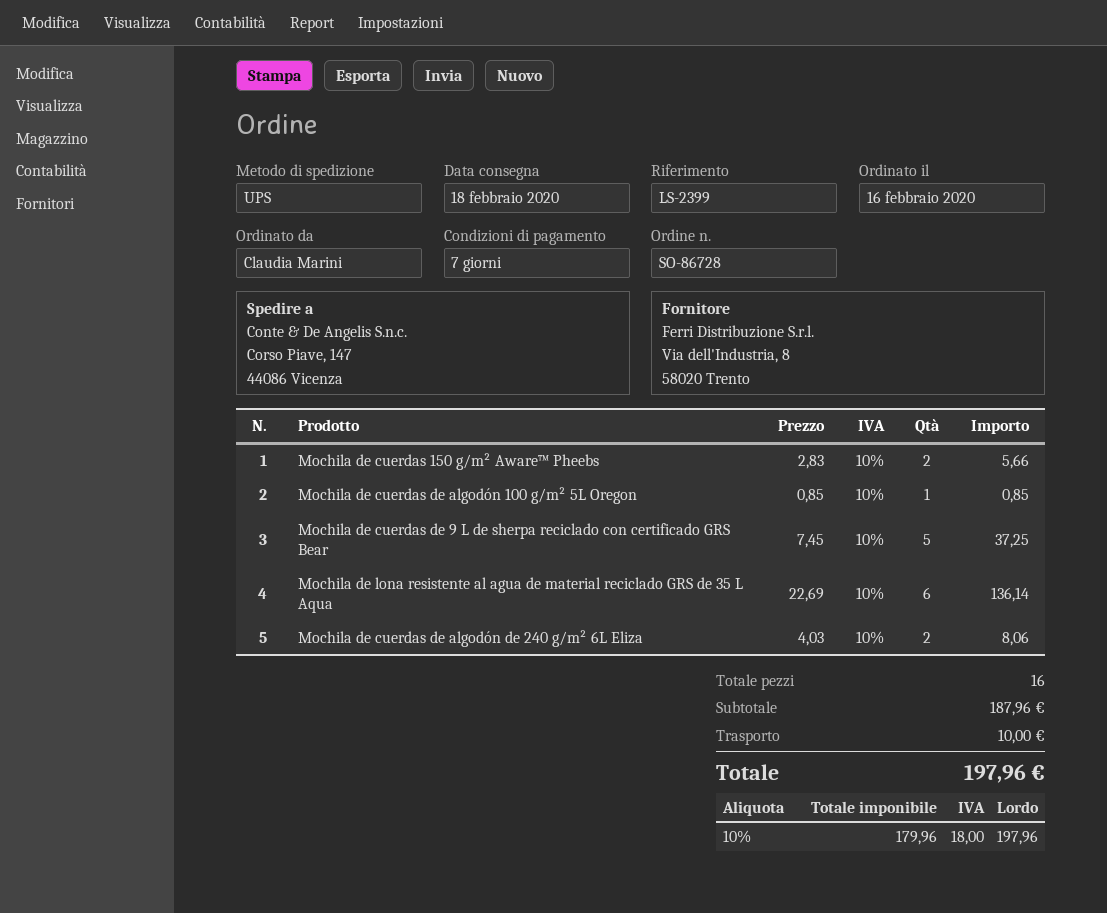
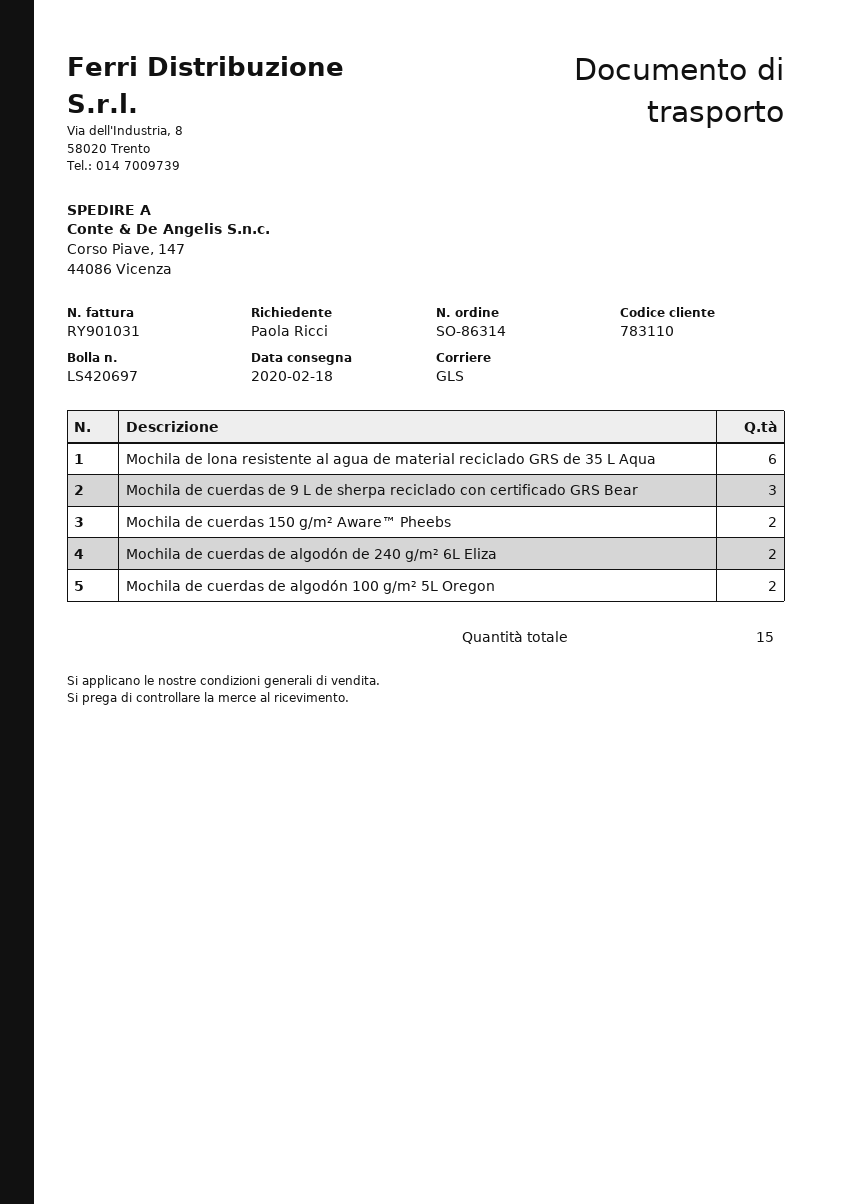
order number: SO-86728 -> SO-86314
ordered by: Claudia Marini -> Paola Ricci
shipping method: UPS -> GLS
Mochila de cuerdas de algodón 100 g/m² 5L Oregon: 1 -> 2
Mochila de cuerdas de 9 L de sherpa reciclado con certificado GRS Bear: 5 -> 3
total quantity: 16 -> 15

